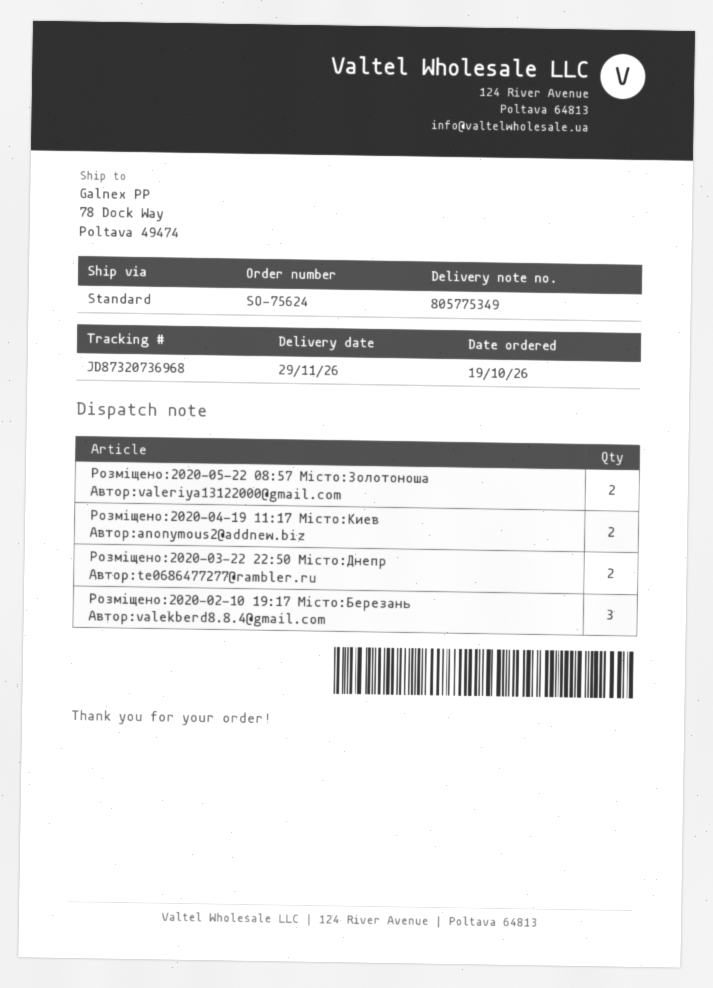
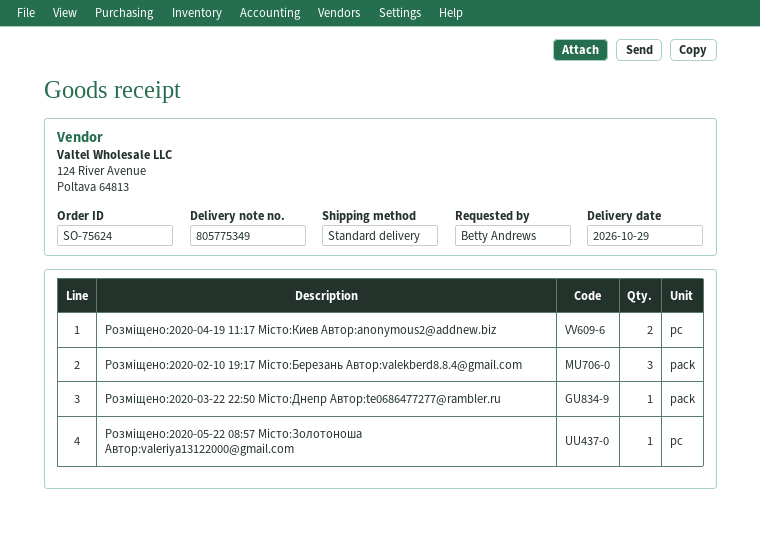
delivery date: 2026-11-29 -> 2026-10-29
Розміщено:2020-05-22 08:57 Місто:Золотоноша Автор:valeriya13122000@gmail.com: 2 -> 1
Розміщено:2020-03-22 22:50 Місто:Днепр Автор:te0686477277@rambler.ru: 2 -> 1

